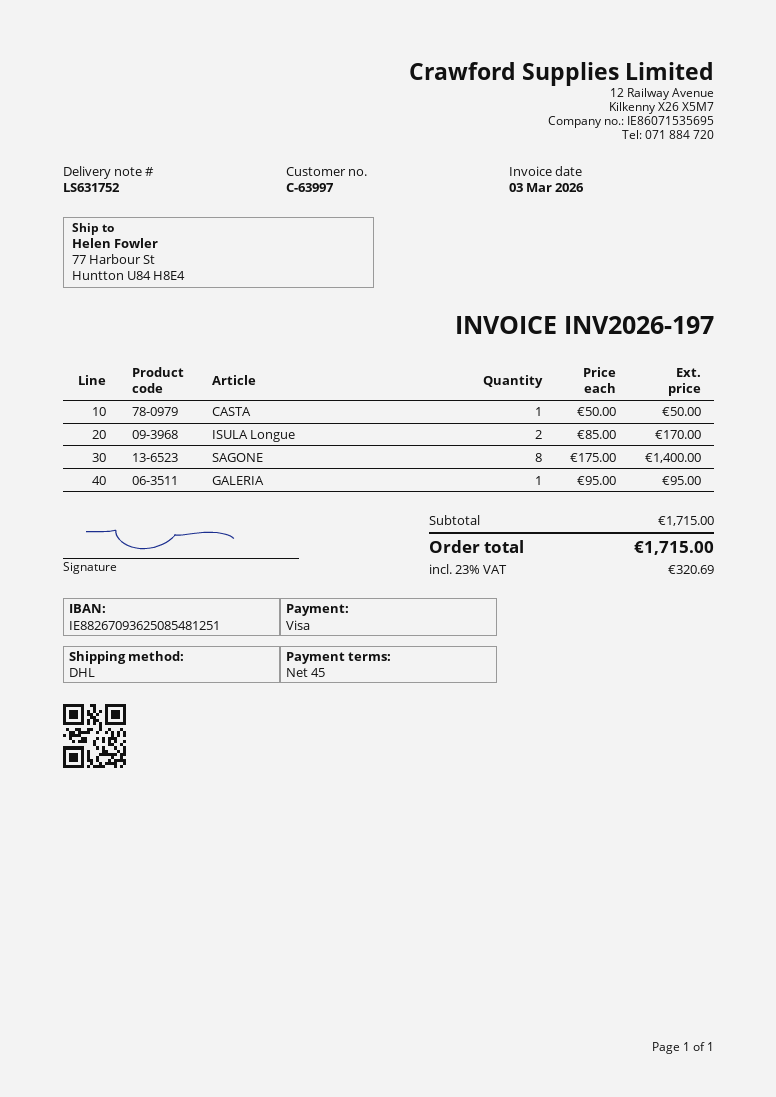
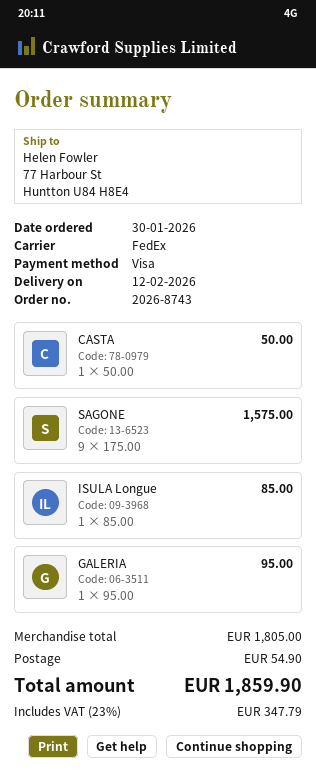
shipping method: DHL -> FedEx
ISULA Longue: 2 x 85.00 = 170.00 -> 1 x 85.00 = 85.00
SAGONE: 8 x 175.00 = 1400.00 -> 9 x 175.00 = 1575.00
subtotal: 1715.00 -> 1805.00
shipping: none -> 54.90
tax: 23% = 320.69 -> 23% = 347.79
total: 1715.00 -> 1859.90

